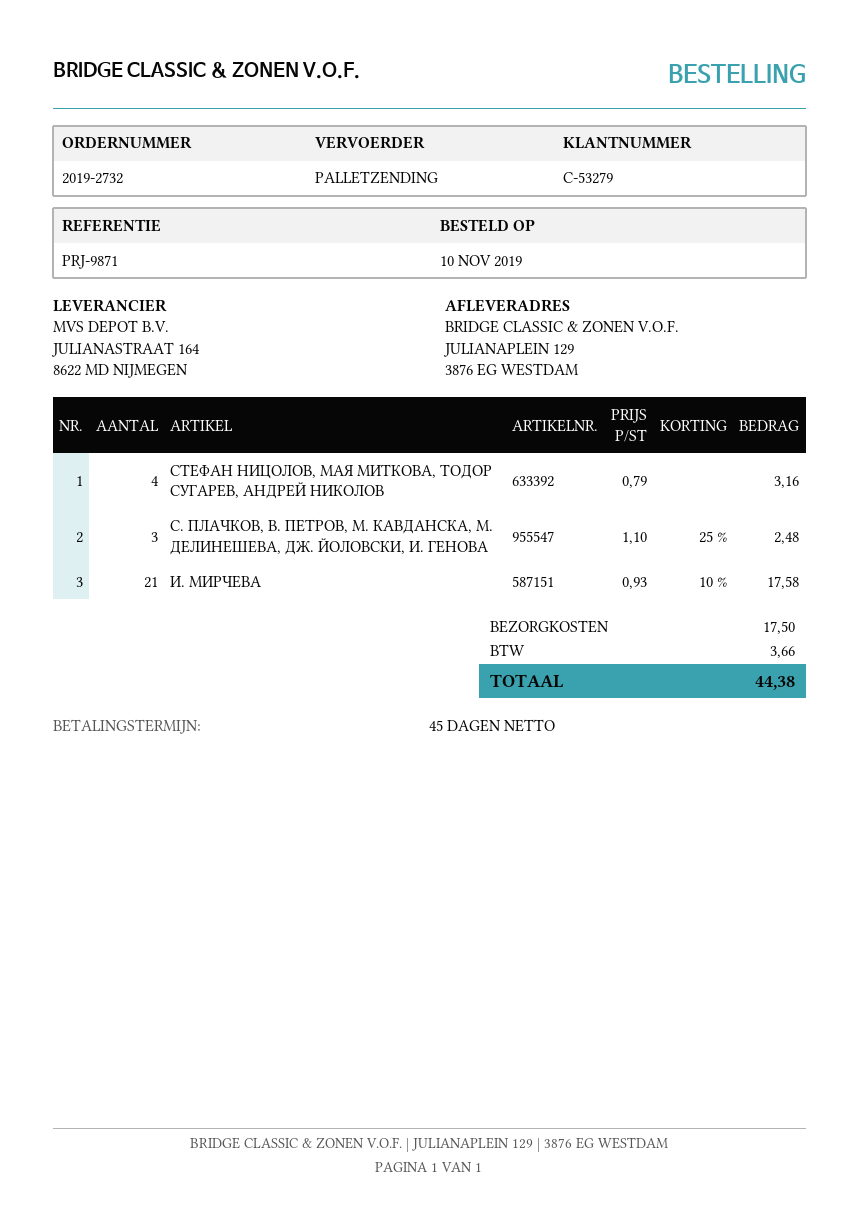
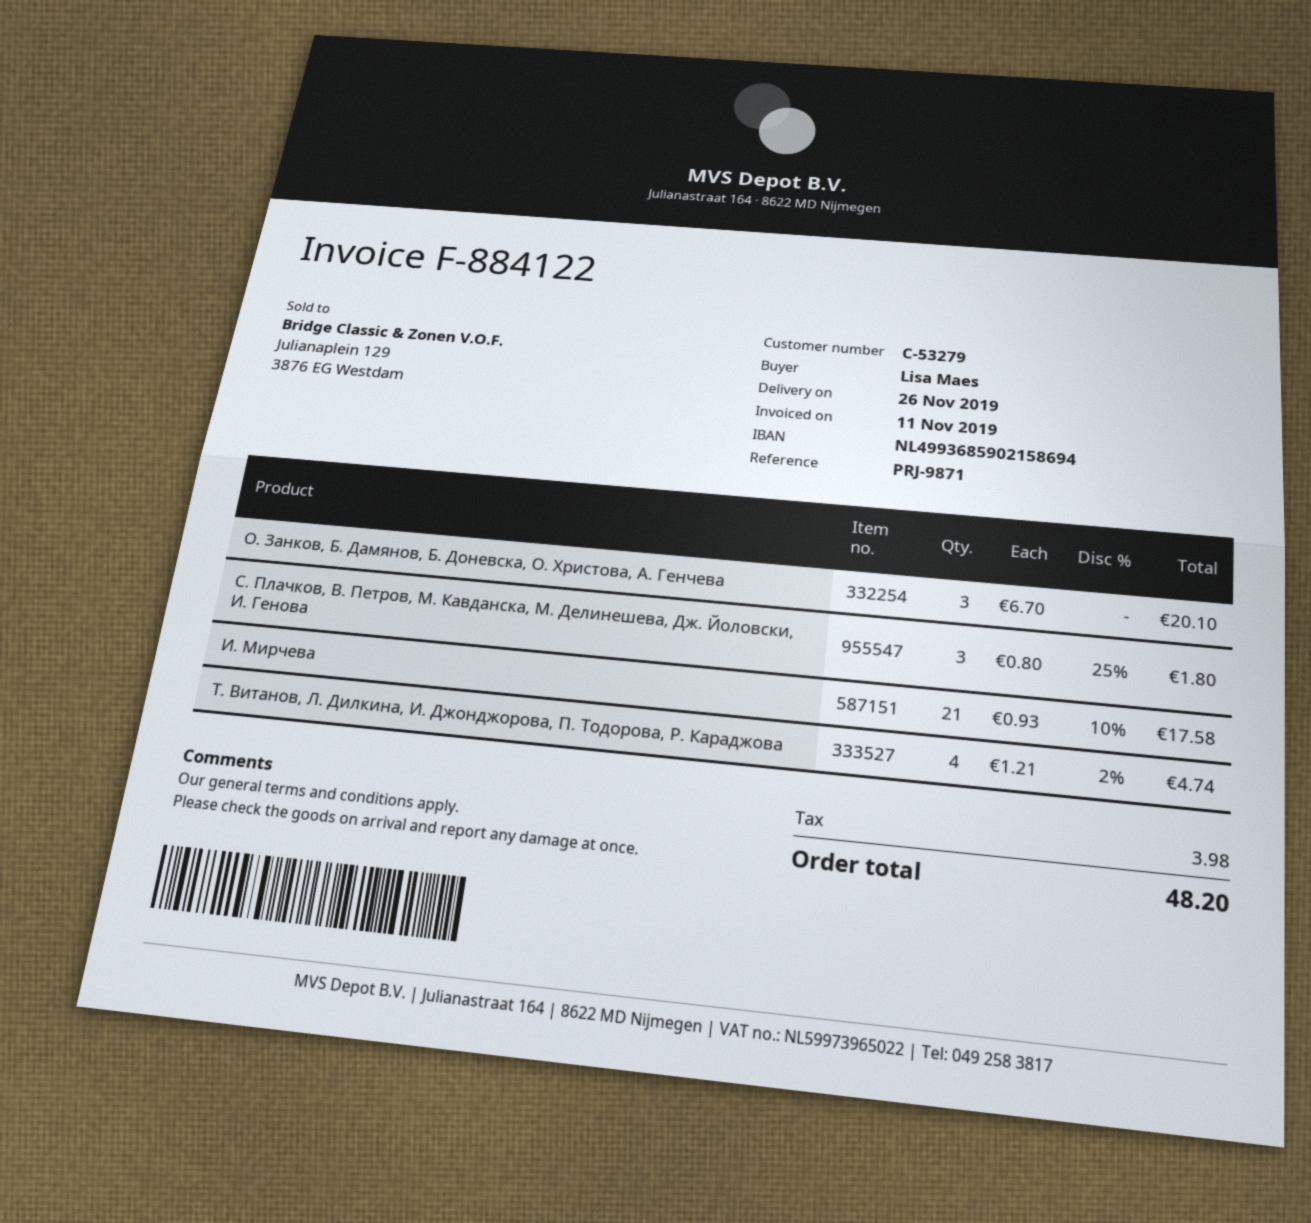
СТЕФАН НИЦОЛОВ, МАЯ МИТКОВА, ТОДОР СУГАРЕВ, АНДРЕЙ НИКОЛОВ: 4 x 0.79 = 3.16 -> none
С. ПЛАЧКОВ, В. ПЕТРОВ, М. КАВДАНСКА, М. ДЕЛИНЕШЕВА, ДЖ. ЙОЛОВСКИ, И. ГЕНОВА: 3 x 1.10 - 25% = 2.48 -> 3 x 0.80 - 25% = 1.80
О. Занков, Б. Дамянов, Б. Доневска, О. Христова, А. Генчева: none -> 3 x 6.70 = 20.10
Т. Витанов, Л. Дилкина, И. Джонджорова, П. Тодорова, Р. Караджова: none -> 4 x 1.21 - 2% = 4.74
shipping: 17.50 -> none
tax: 3.66 -> 3.98
total: 44.38 -> 48.20

